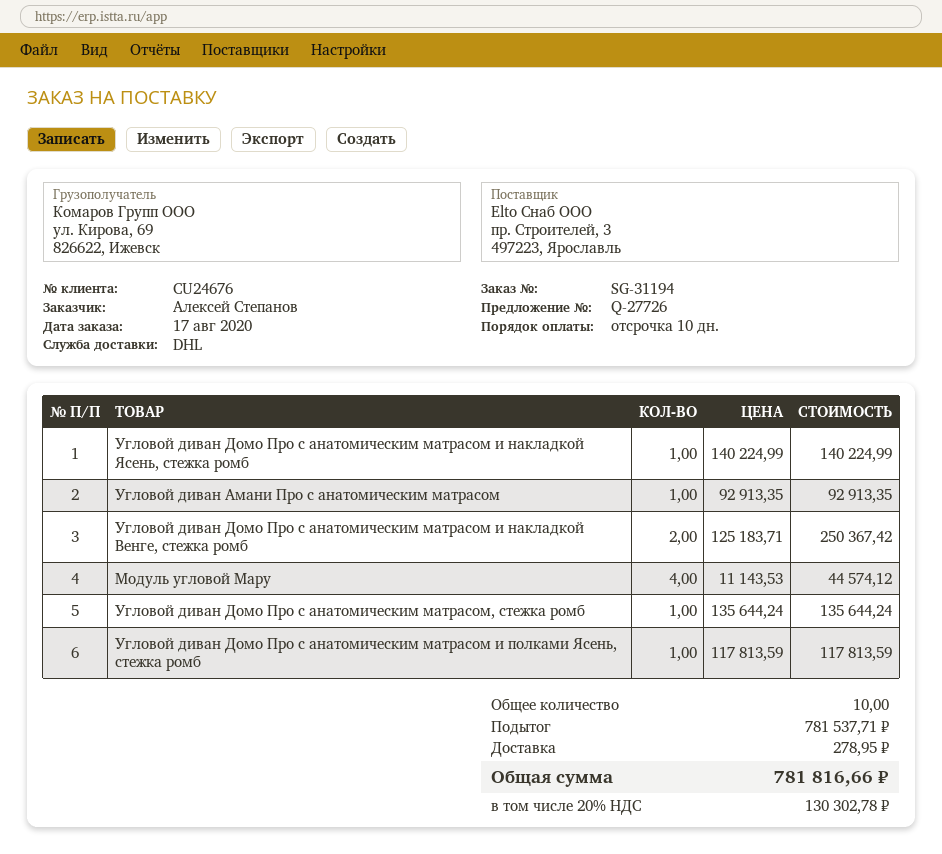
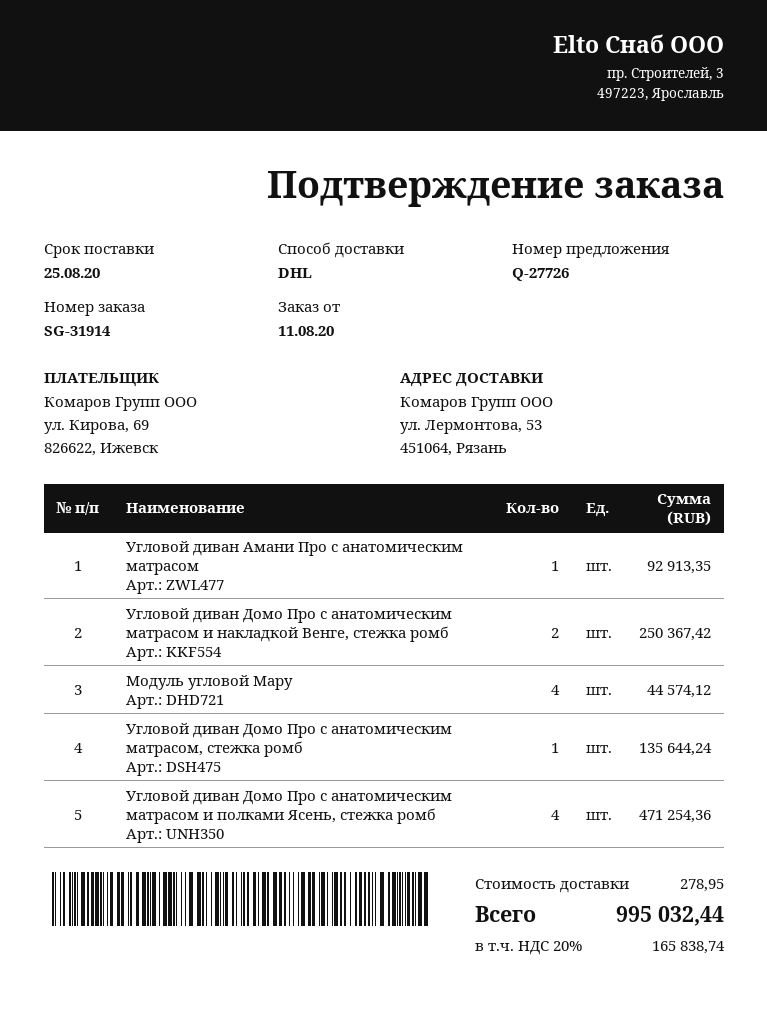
order number: SG-31194 -> SG-31914
order date: 2020-08-17 -> 2020-08-11
ship to: ул. Кирова, 69, 826622, Ижевск -> ул. Лермонтова, 53, 451064, Рязань
Угловой диван Домо Про с анатомическим матрасом и накладкой Ясень, стежка ромб: 1 for 140224.99 -> none
Угловой диван Домо Про с анатомическим матрасом и полками Ясень, стежка ромб: 1 for 117813.59 -> 4 for 471254.36
tax: 20% = 130302.78 -> 20% = 165838.74
total: 781816.66 -> 995032.44

